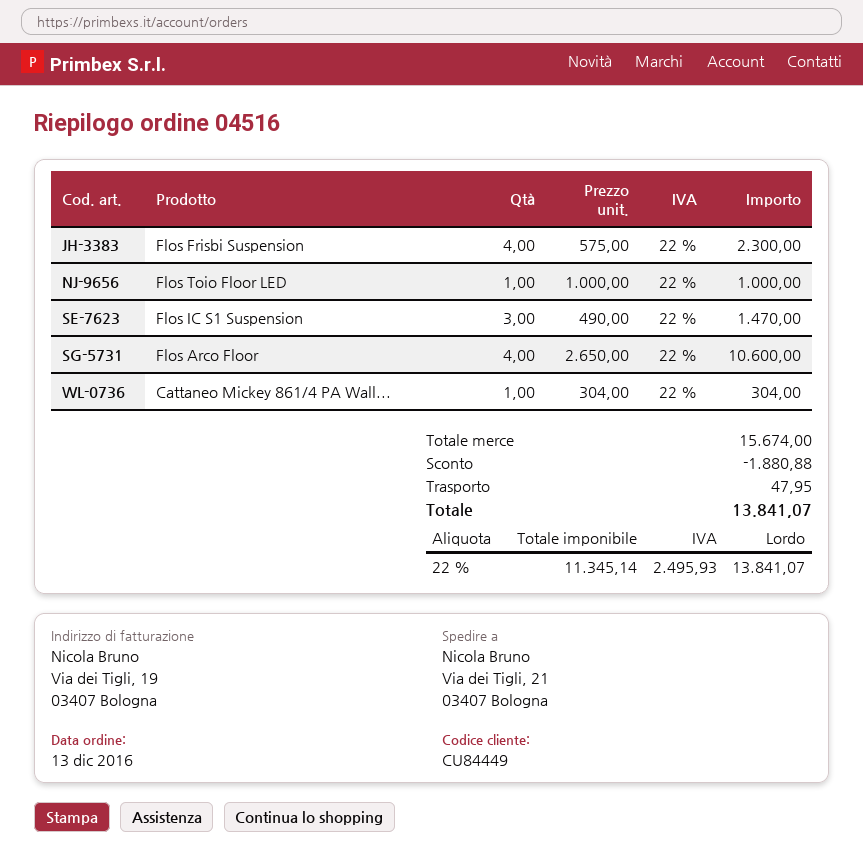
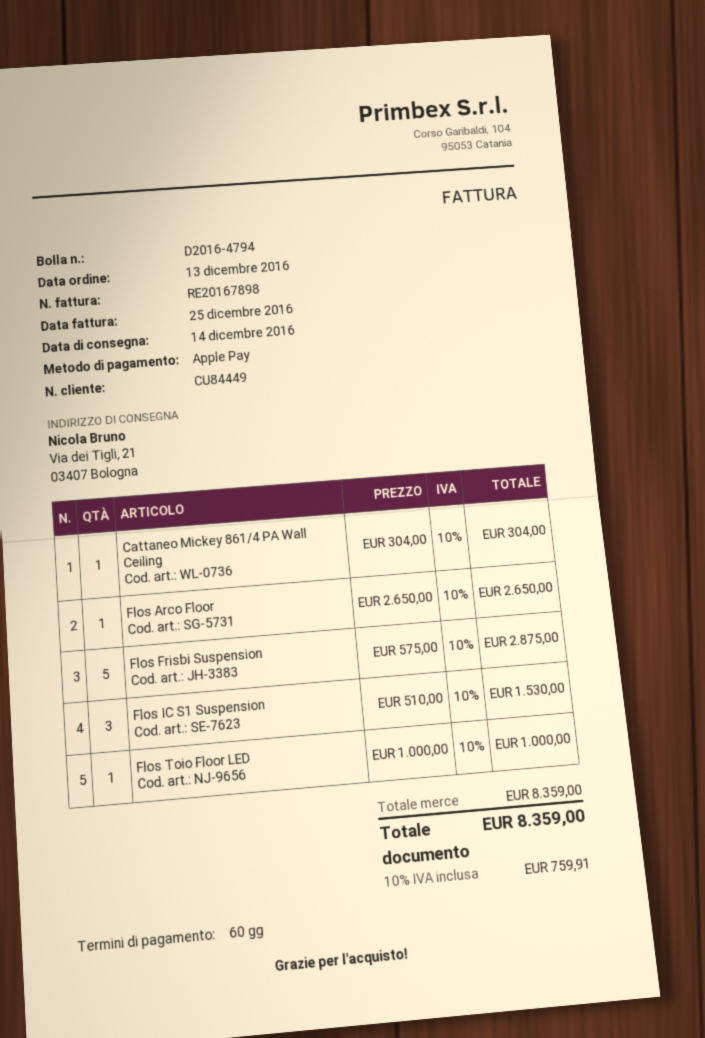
Flos Frisbi Suspension: 4 x 575.00 = 2300.00 -> 5 x 575.00 = 2875.00
Flos IC S1 Suspension: 3 x 490.00 = 1470.00 -> 3 x 510.00 = 1530.00
Flos Arco Floor: 4 x 2650.00 = 10600.00 -> 1 x 2650.00 = 2650.00
subtotal: 15674.00 -> 8359.00
discount: 1880.88 -> none
shipping: 47.95 -> none
tax: 22% = 2495.93 -> 10% = 759.91
total: 13841.07 -> 8359.00

